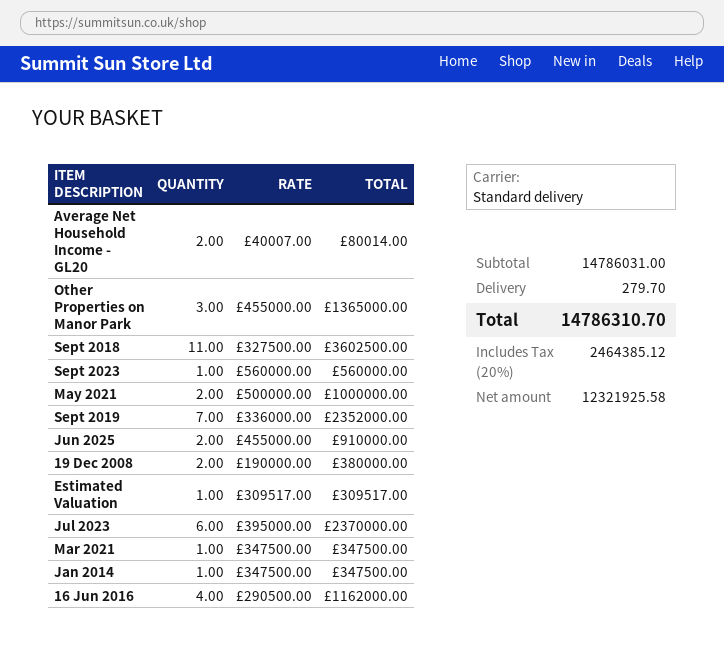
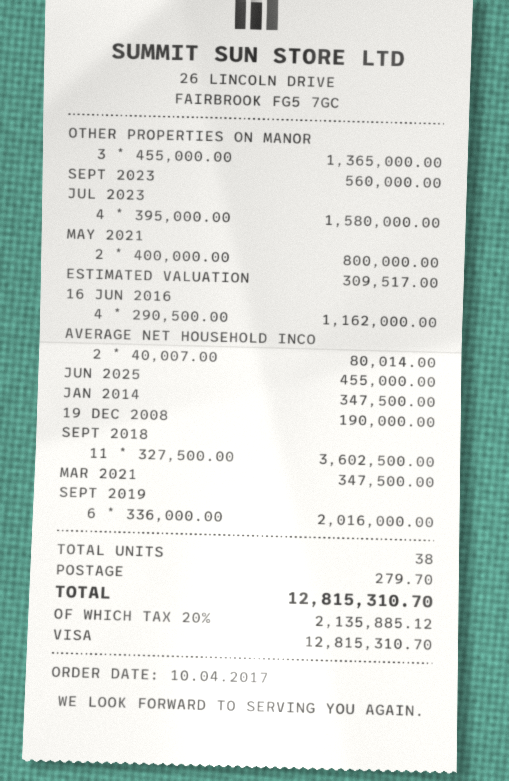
May 2021: 2 x 500000.00 = 1000000.00 -> 2 x 400000.00 = 800000.00
Sept 2019: 7 x 336000.00 = 2352000.00 -> 6 x 336000.00 = 2016000.00
Jun 2025: 2 x 455000.00 = 910000.00 -> 1 x 455000.00 = 455000.00
19 Dec 2008: 2 x 190000.00 = 380000.00 -> 1 x 190000.00 = 190000.00
Jul 2023: 6 x 395000.00 = 2370000.00 -> 4 x 395000.00 = 1580000.00
tax: 20% = 2464385.12 -> 20% = 2135885.12
total: 14786310.70 -> 12815310.70

